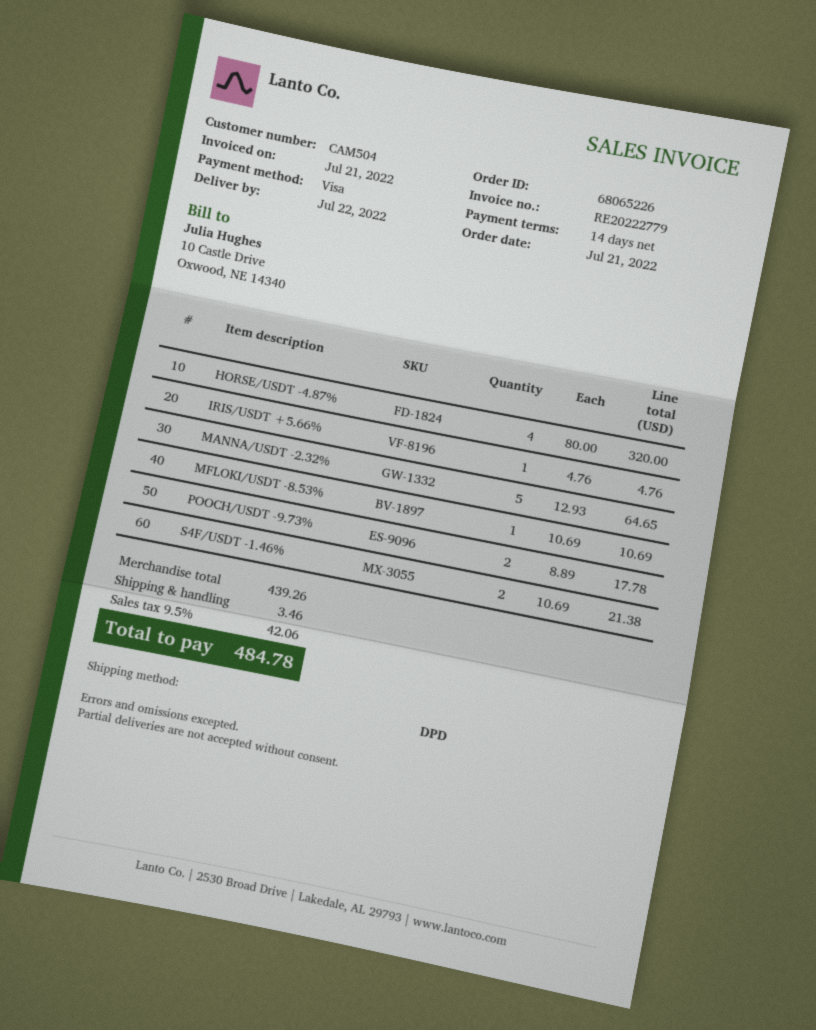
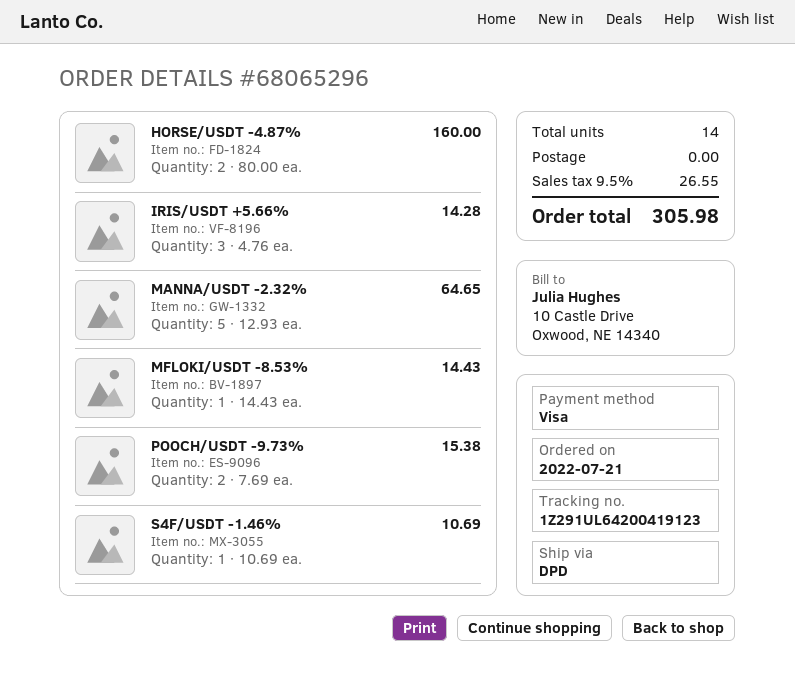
order number: 68065226 -> 68065296
HORSE/USDT -4.87%: 4 x 80.00 = 320.00 -> 2 x 80.00 = 160.00
IRIS/USDT +5.66%: 1 x 4.76 = 4.76 -> 3 x 4.76 = 14.28
MFLOKI/USDT -8.53%: 1 x 10.69 = 10.69 -> 1 x 14.43 = 14.43
POOCH/USDT -9.73%: 2 x 8.89 = 17.78 -> 2 x 7.69 = 15.38
S4F/USDT -1.46%: 2 x 10.69 = 21.38 -> 1 x 10.69 = 10.69
shipping: 3.46 -> 0.00
tax: 9.5% = 42.06 -> 9.5% = 26.55
total: 484.78 -> 305.98

